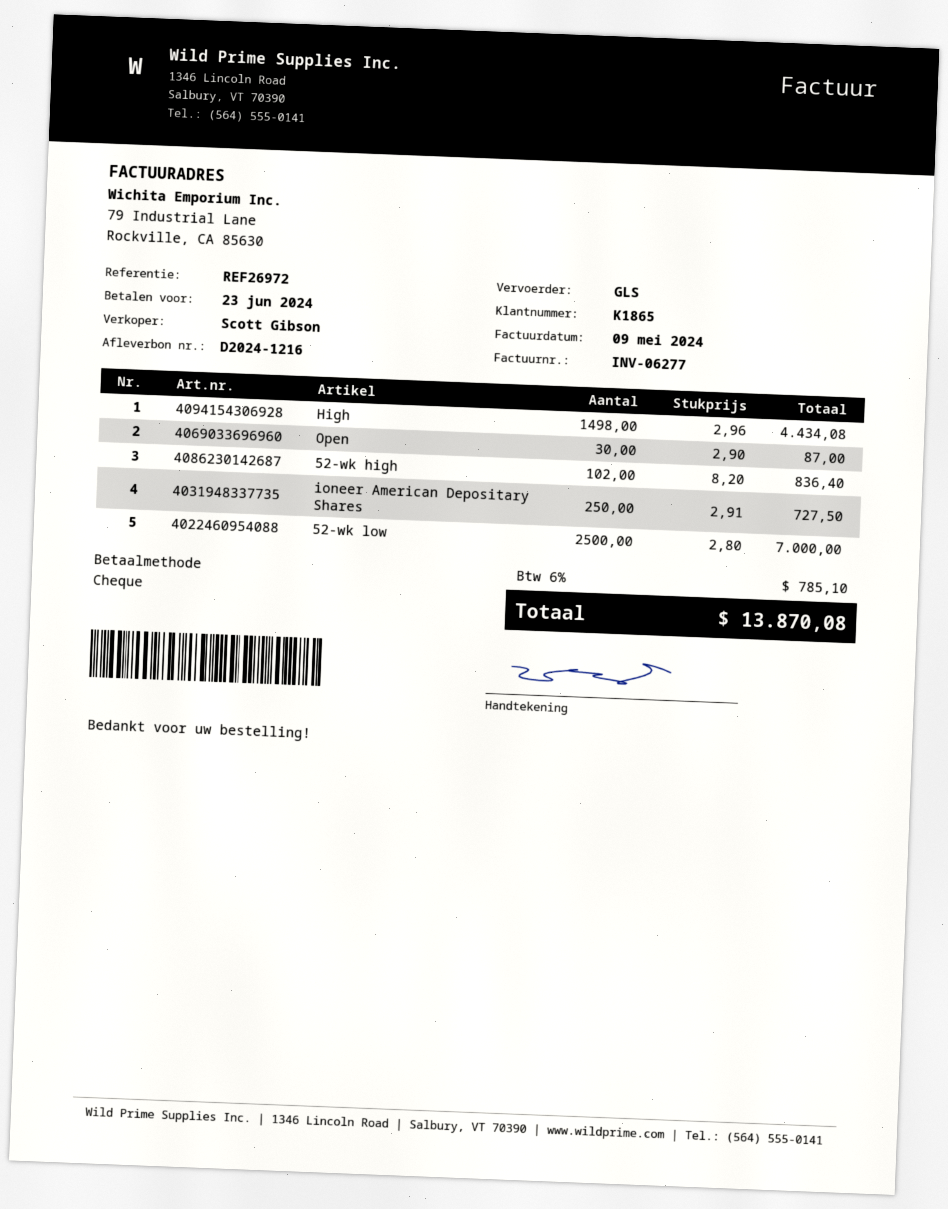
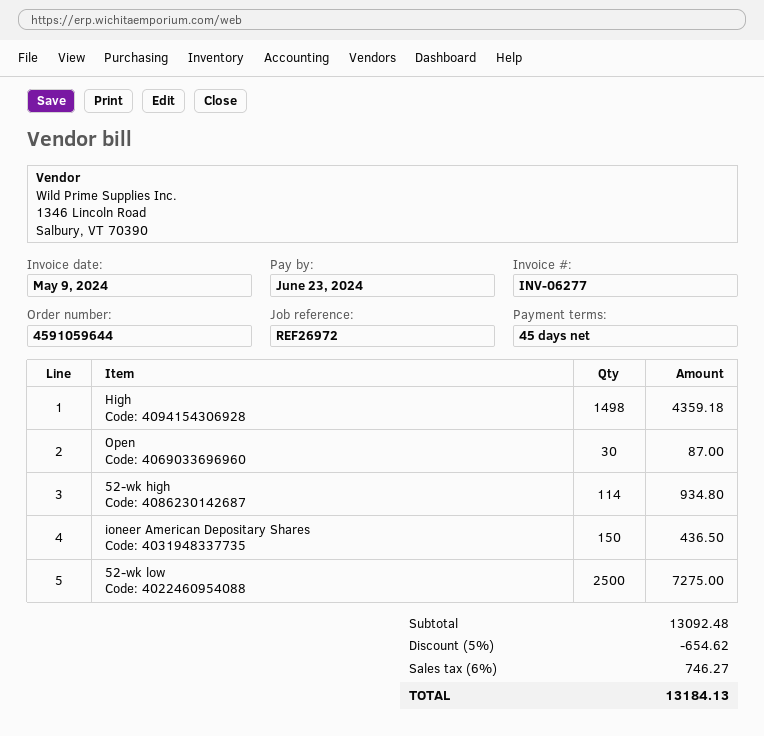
High: 1498 for 4434.08 -> 1498 for 4359.18
52-wk high: 102 for 836.40 -> 114 for 934.80
ioneer American Depositary Shares: 250 for 727.50 -> 150 for 436.50
52-wk low: 2500 for 7000.00 -> 2500 for 7275.00
discount: none -> 5% = 654.62
tax: 6% = 785.10 -> 6% = 746.27
total: 13870.08 -> 13184.13

